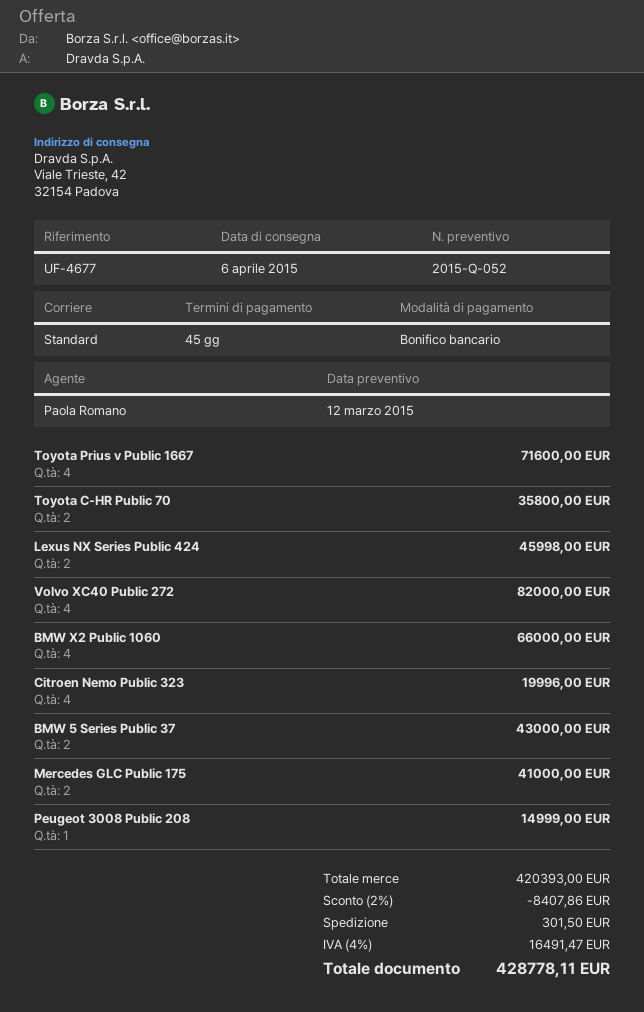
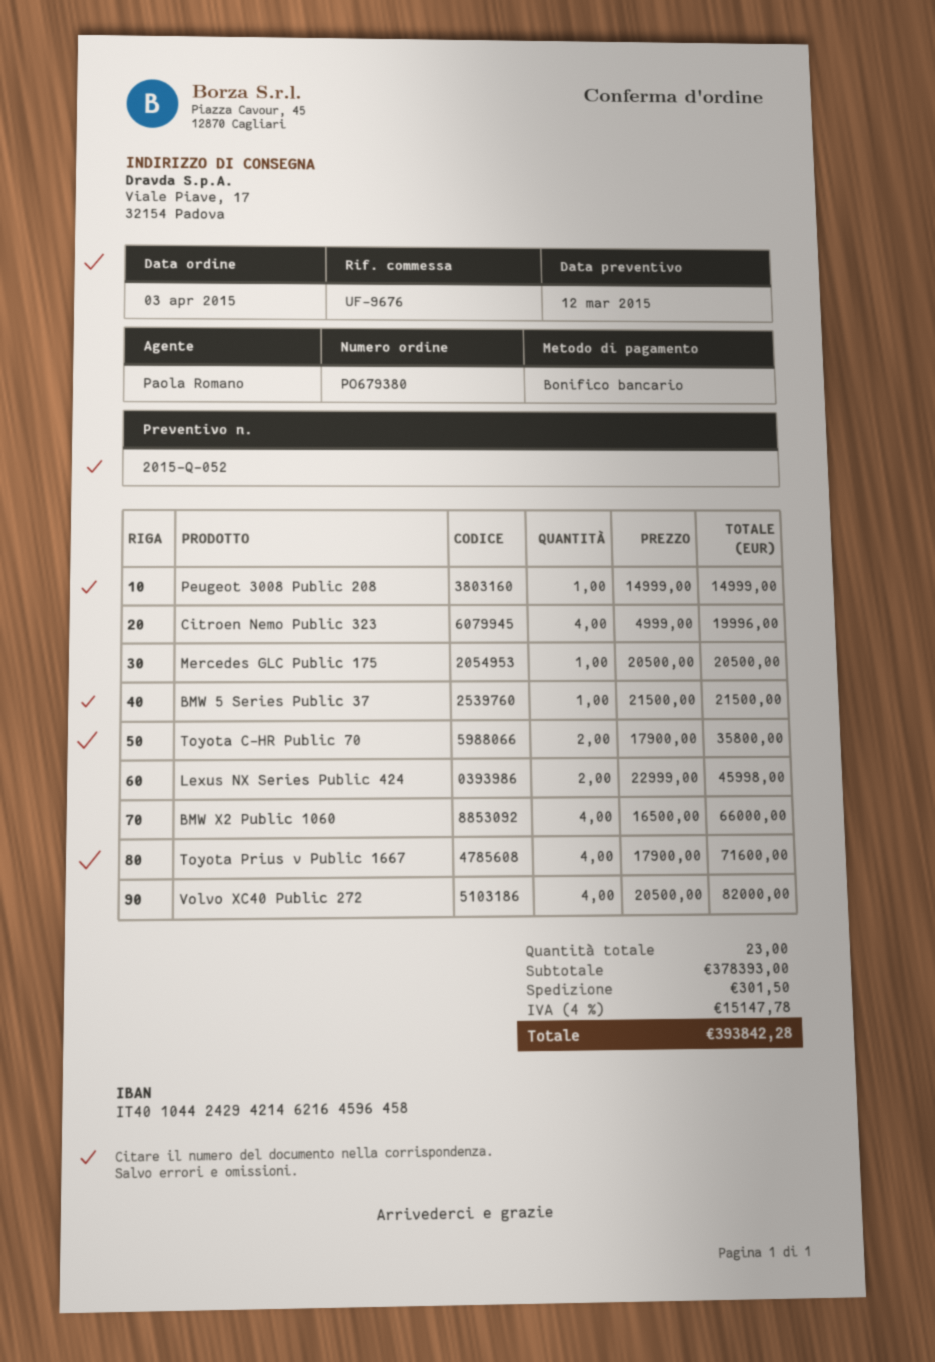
reference: UF-4677 -> UF-9676
ship to: Viale Trieste, 42, 32154 Padova -> Viale Piave, 17, 32154 Padova
BMW 5 Series Public 37: 2 for 43000.00 -> 1 for 21500.00
Mercedes GLC Public 175: 2 for 41000.00 -> 1 for 20500.00
subtotal: 420393.00 -> 378393.00
discount: 2% = 8407.86 -> none
tax: 4% = 16491.47 -> 4% = 15147.78
total: 428778.11 -> 393842.28

